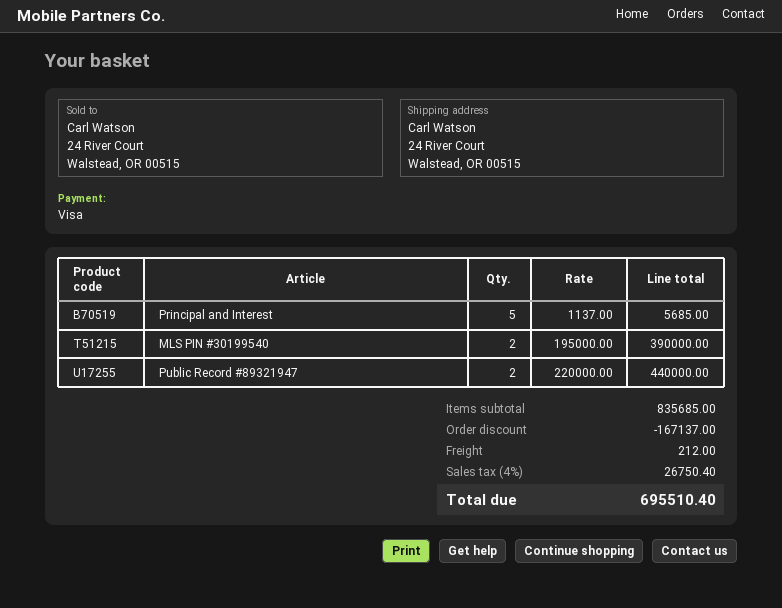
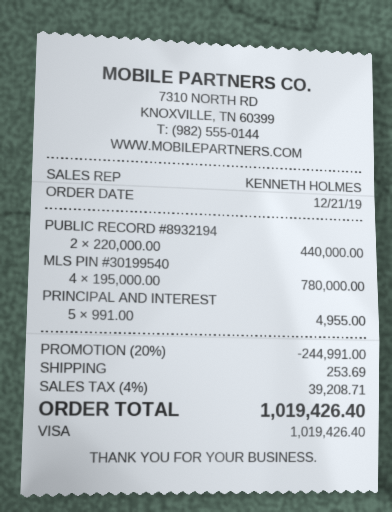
Principal and Interest: 5 x 1137.00 = 5685.00 -> 5 x 991.00 = 4955.00
MLS PIN #30199540: 2 x 195000.00 = 390000.00 -> 4 x 195000.00 = 780000.00
discount: 167137.00 -> 244991.00
shipping: 212.00 -> 253.69
tax: 4% = 26750.40 -> 4% = 39208.71
total: 695510.40 -> 1019426.40

